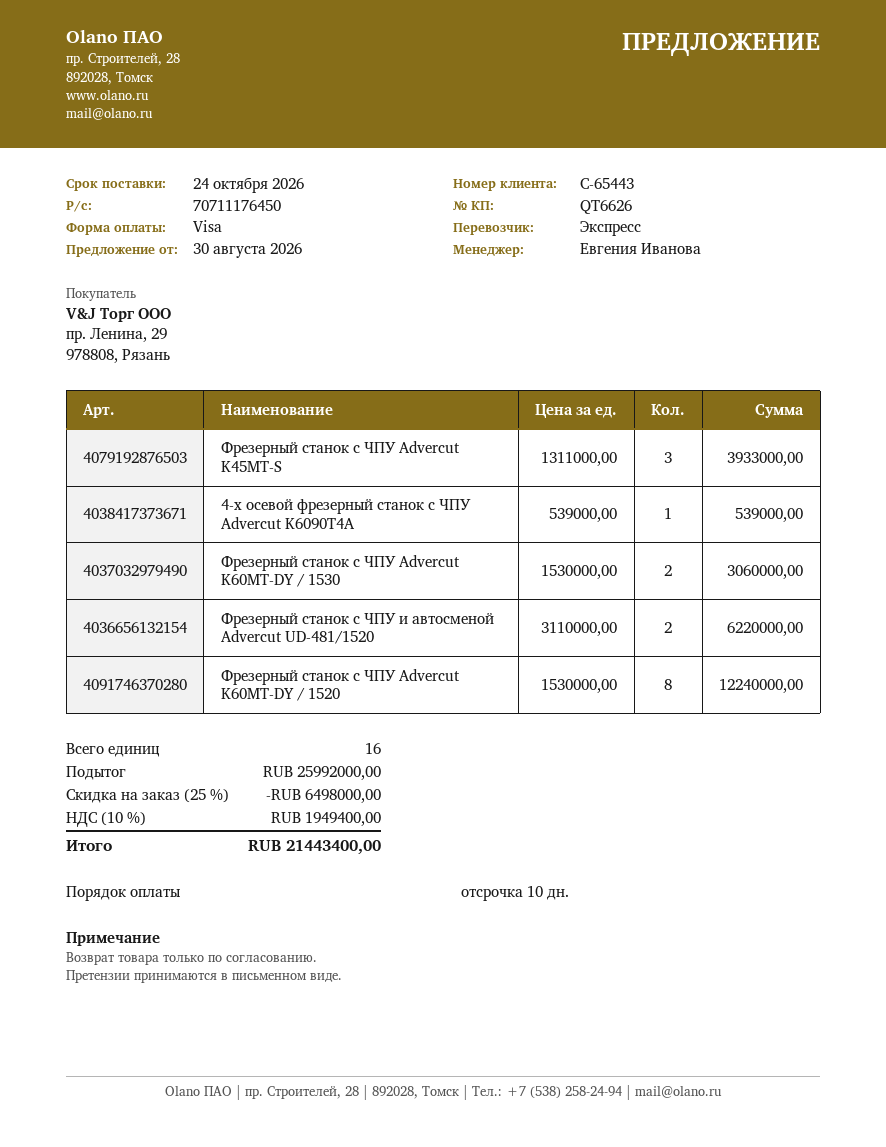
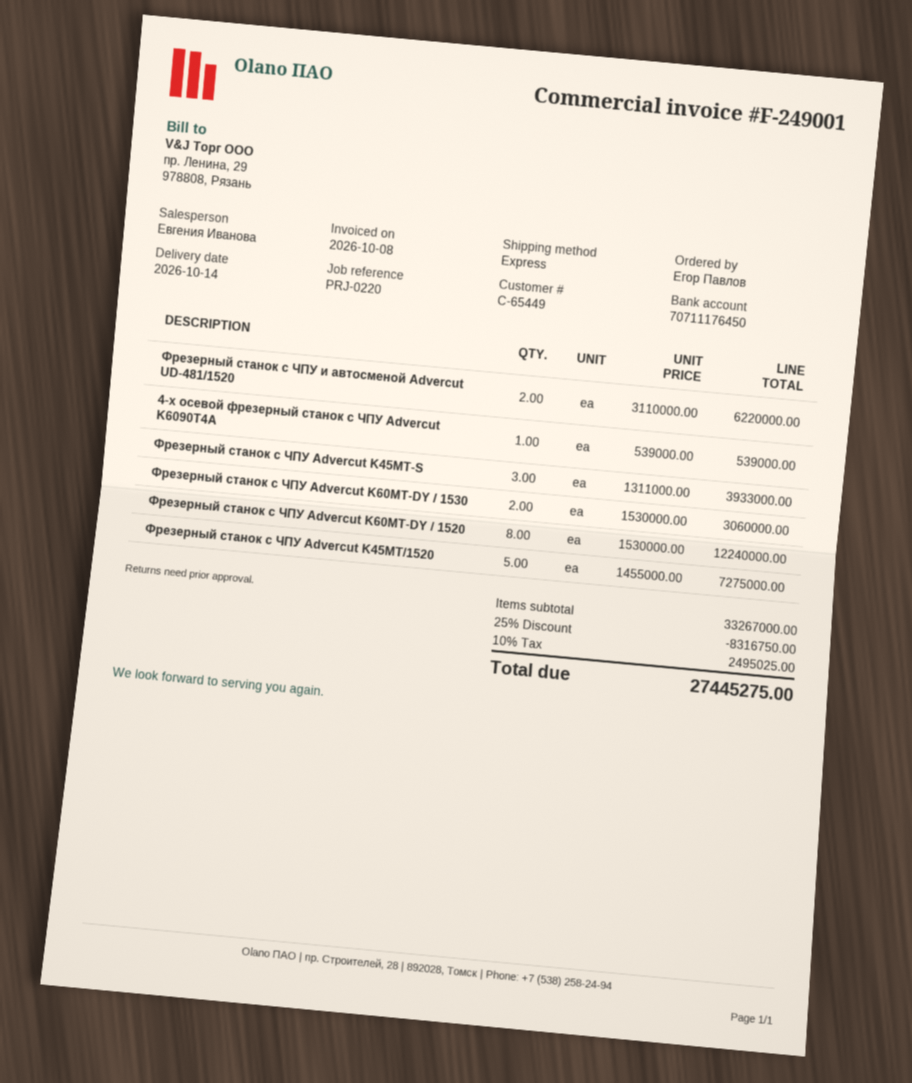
delivery date: 2026-10-24 -> 2026-10-14
customer number: C-65443 -> C-65449
Фрезерный станок с ЧПУ Advercut K45MT/1520: none -> 5 x 1455000.00 = 7275000.00
subtotal: 25992000.00 -> 33267000.00
discount: 25% = 6498000.00 -> 25% = 8316750.00
tax: 10% = 1949400.00 -> 10% = 2495025.00
total: 21443400.00 -> 27445275.00

